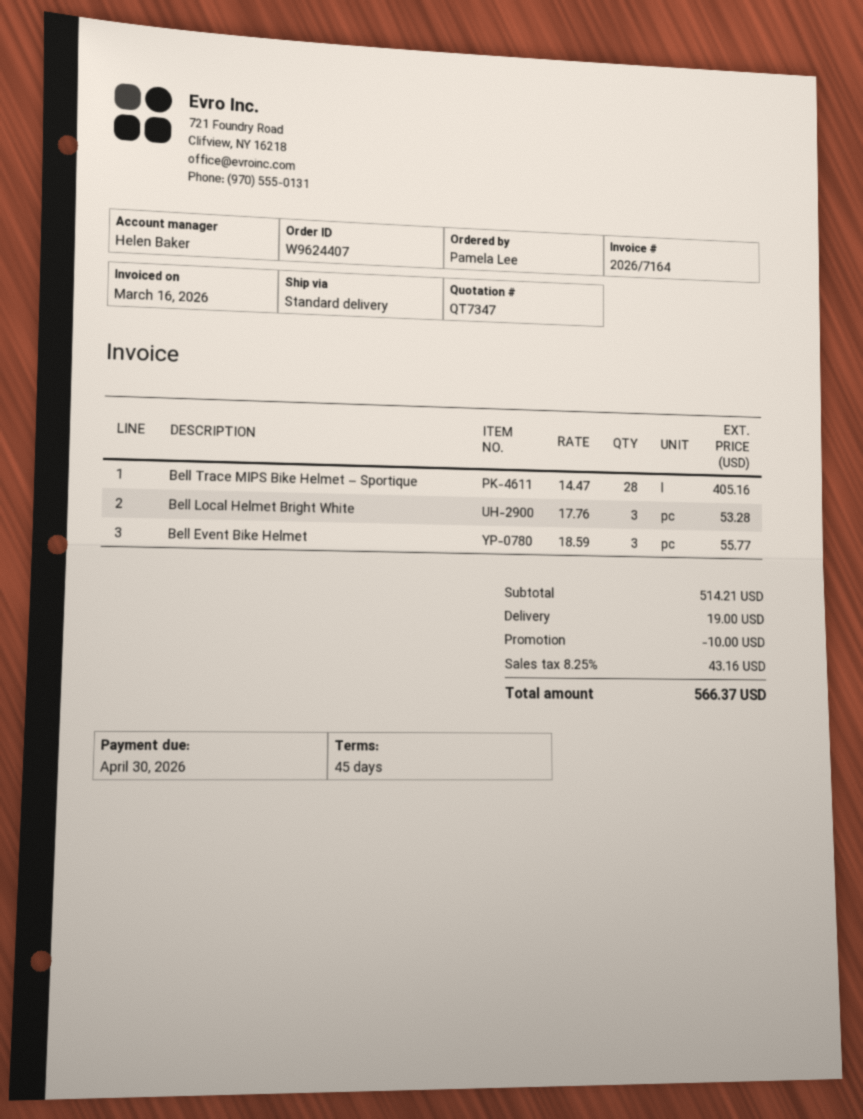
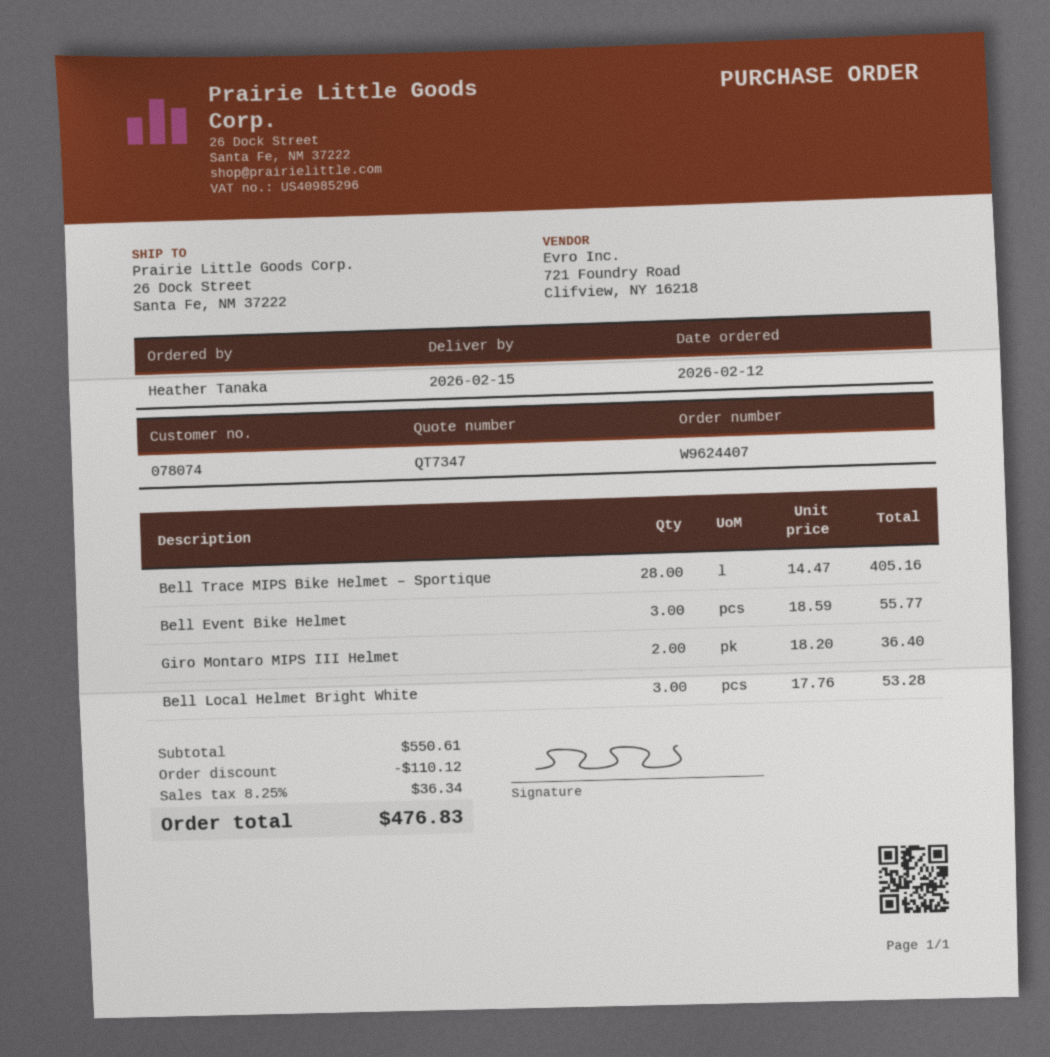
ordered by: Pamela Lee -> Heather Tanaka
Giro Montaro MIPS III Helmet: none -> 2 x 18.20 = 36.40
subtotal: 514.21 -> 550.61
discount: 10.00 -> 110.12
shipping: 19.00 -> none
tax: 8.25% = 43.16 -> 8.25% = 36.34
total: 566.37 -> 476.83

